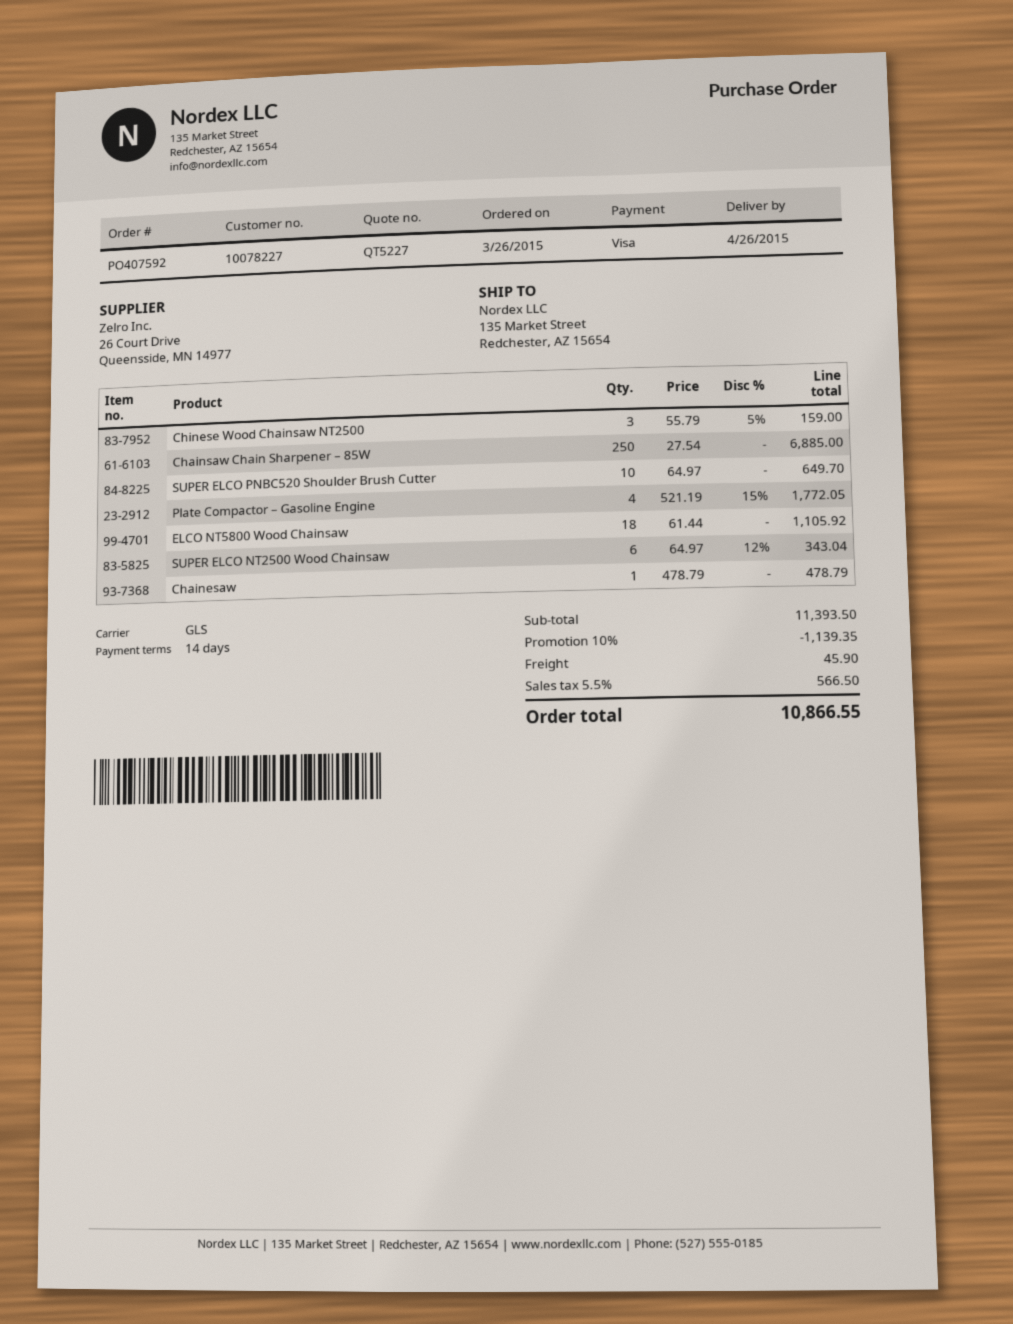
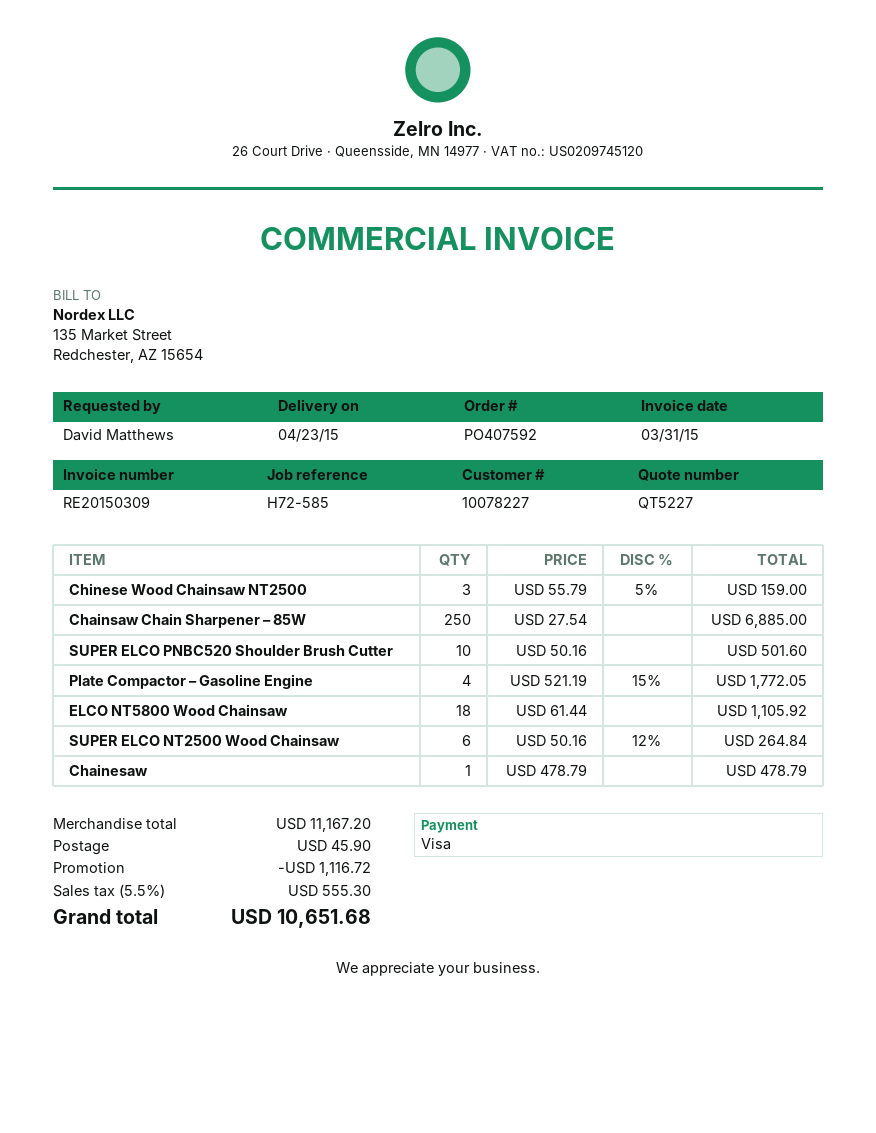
delivery date: 2015-04-26 -> 2015-04-23
SUPER ELCO PNBC520 Shoulder Brush Cutter: 10 x 64.97 = 649.70 -> 10 x 50.16 = 501.60
SUPER ELCO NT2500 Wood Chainsaw: 6 x 64.97 - 12% = 343.04 -> 6 x 50.16 - 12% = 264.84
subtotal: 11393.50 -> 11167.20
discount: 1139.35 -> 1116.72
tax: 5.5% = 566.50 -> 5.5% = 555.30
total: 10866.55 -> 10651.68

